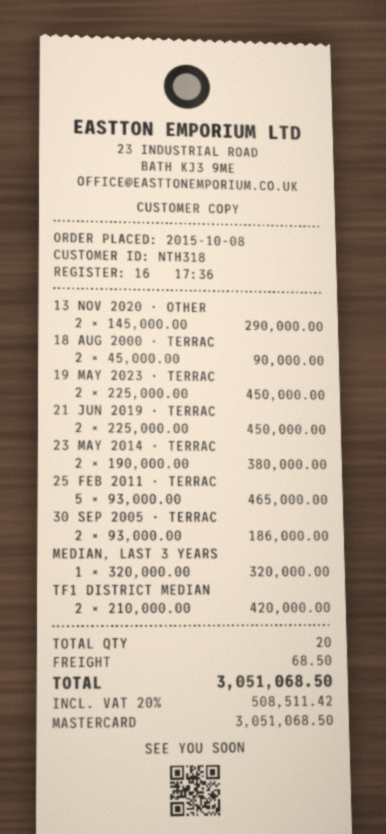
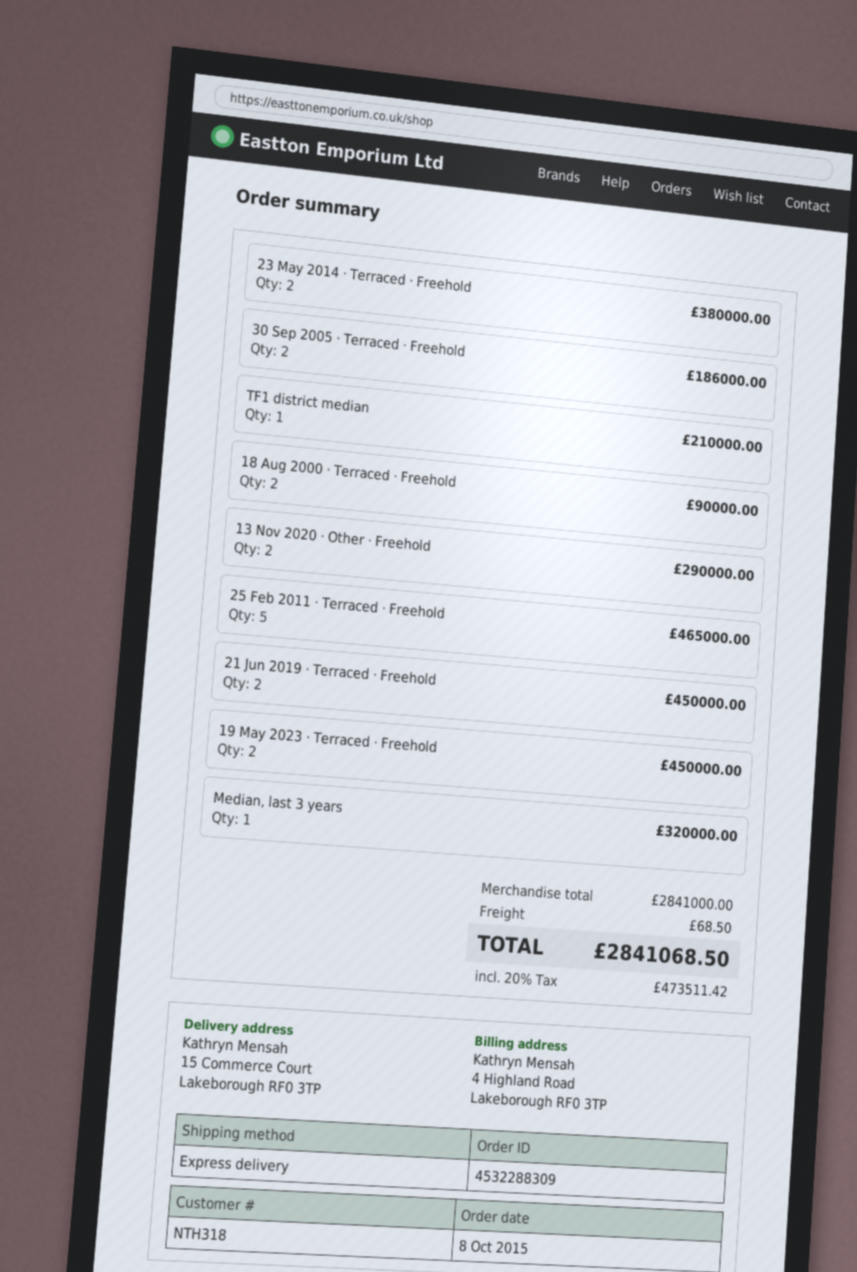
TF1 DISTRICT MEDIAN: 2 for 420000.00 -> 1 for 210000.00
tax: 20% = 508511.42 -> 20% = 473511.42
total: 3051068.50 -> 2841068.50

